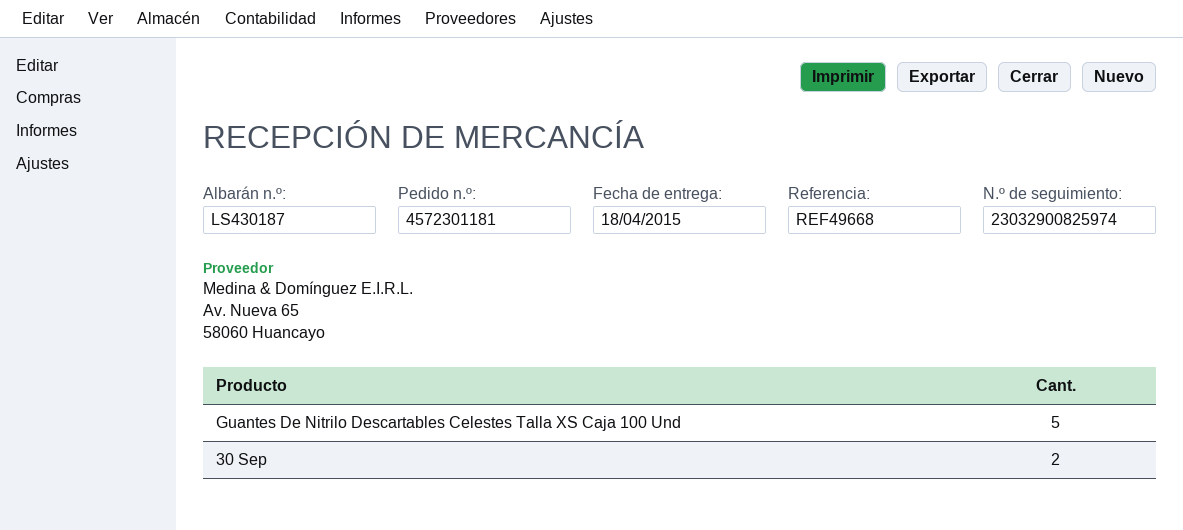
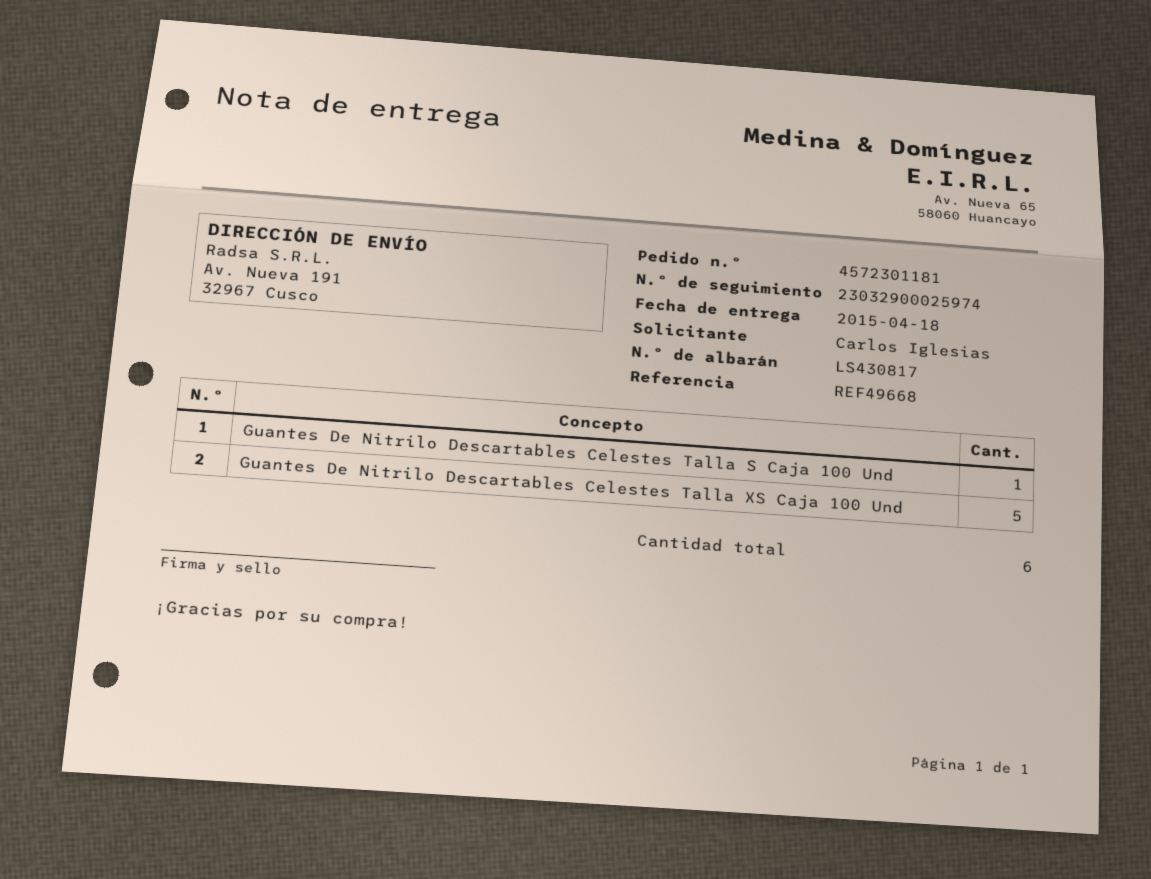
delivery note number: LS430187 -> LS430817
tracking number: 23032900825974 -> 23032900025974
30 Sep: 2 -> none
Guantes De Nitrilo Descartables Celestes Talla S Caja 100 Und: none -> 1

